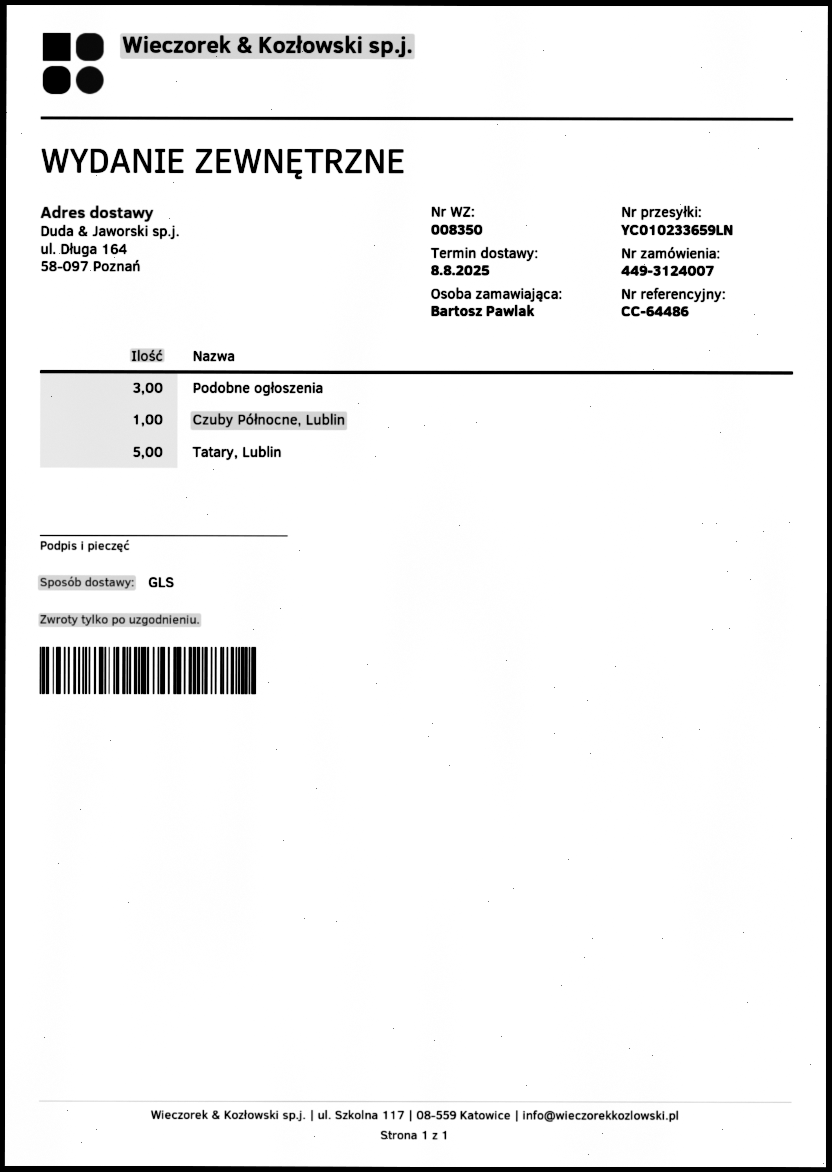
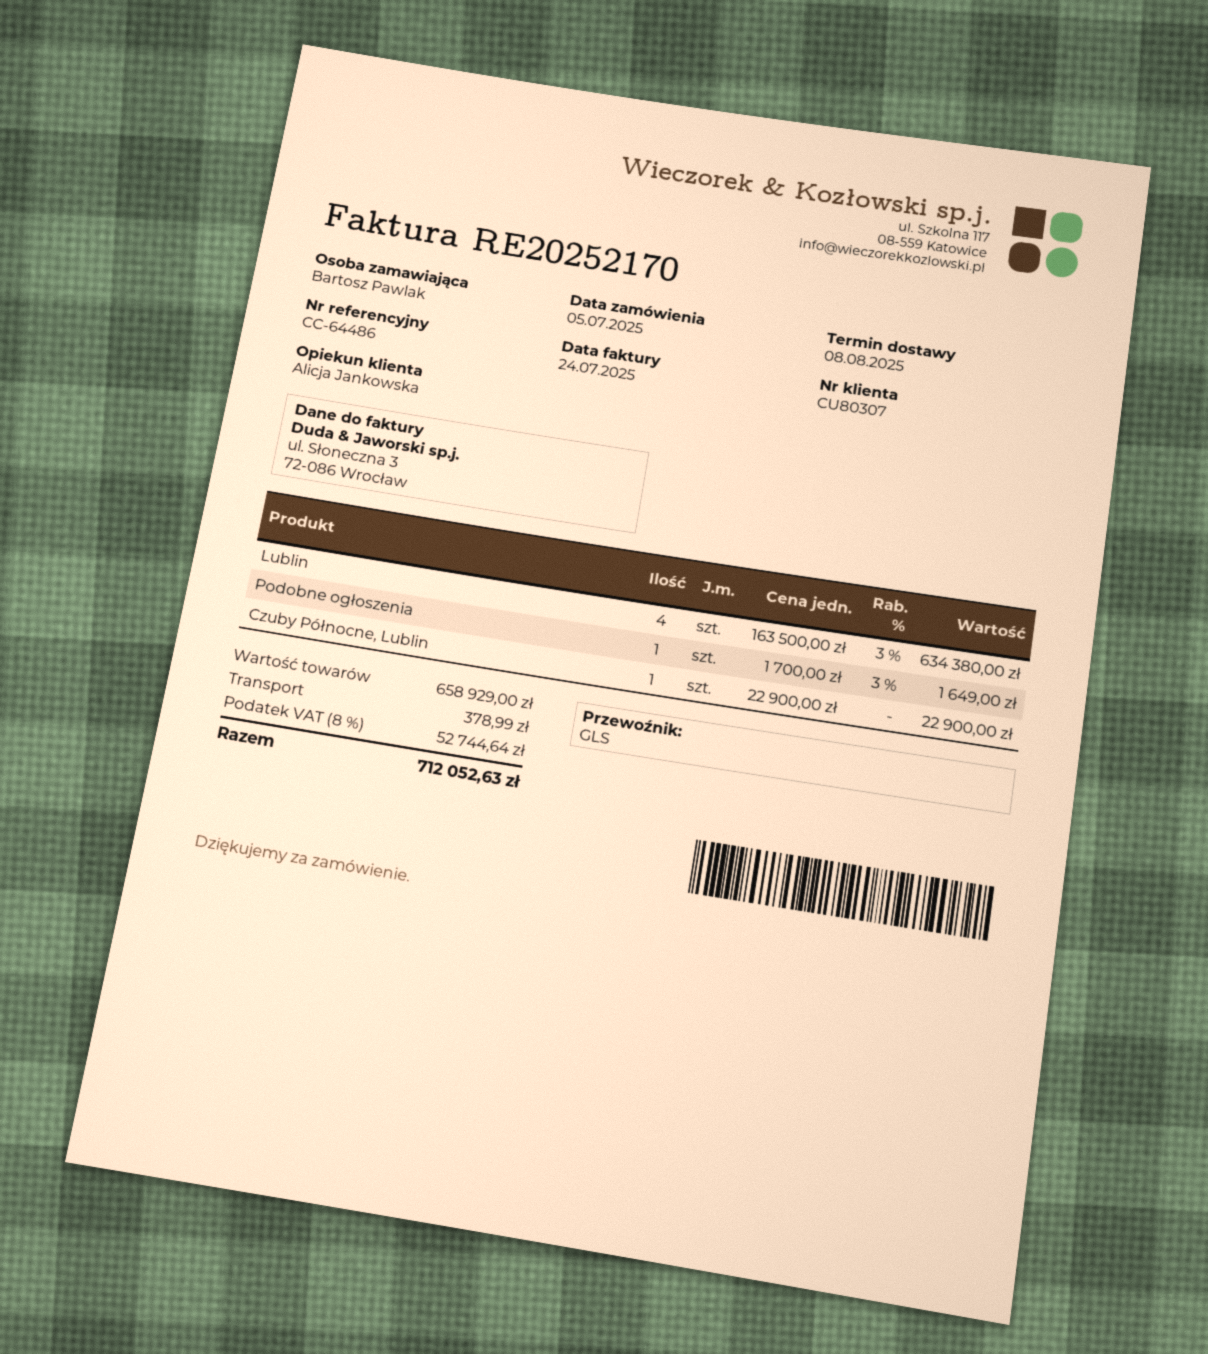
Podobne ogłoszenia: 3 -> 1
Tatary, Lublin: 5 -> none
Lublin: none -> 4

